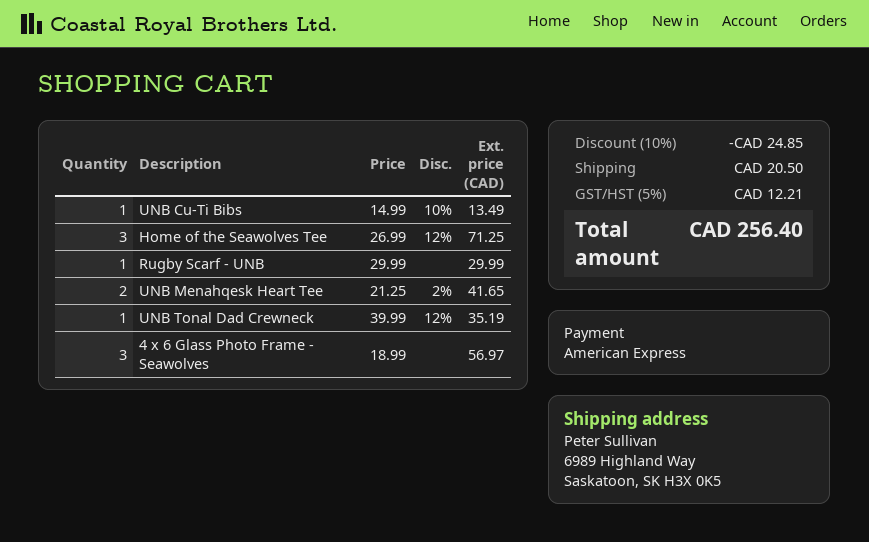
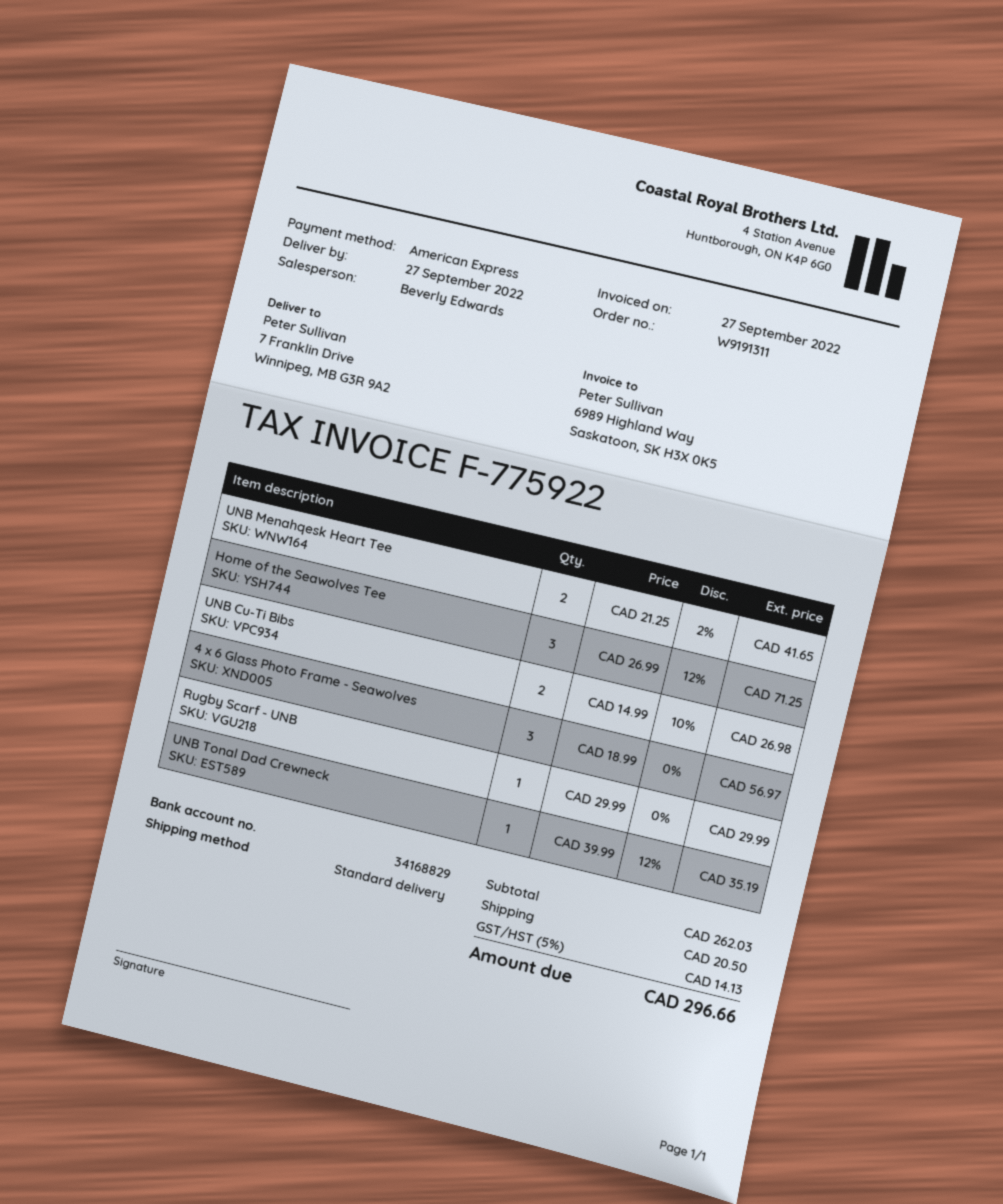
ship to: 6989 Highland Way, Saskatoon, SK H3X 0K5 -> 7 Franklin Drive, Winnipeg, MB G3R 9A2
UNB Cu-Ti Bibs: 1 x 14.99 - 10% = 13.49 -> 2 x 14.99 - 10% = 26.98
discount: 10% = 24.85 -> none
tax: 5% = 12.21 -> 5% = 14.13
total: 256.40 -> 296.66

